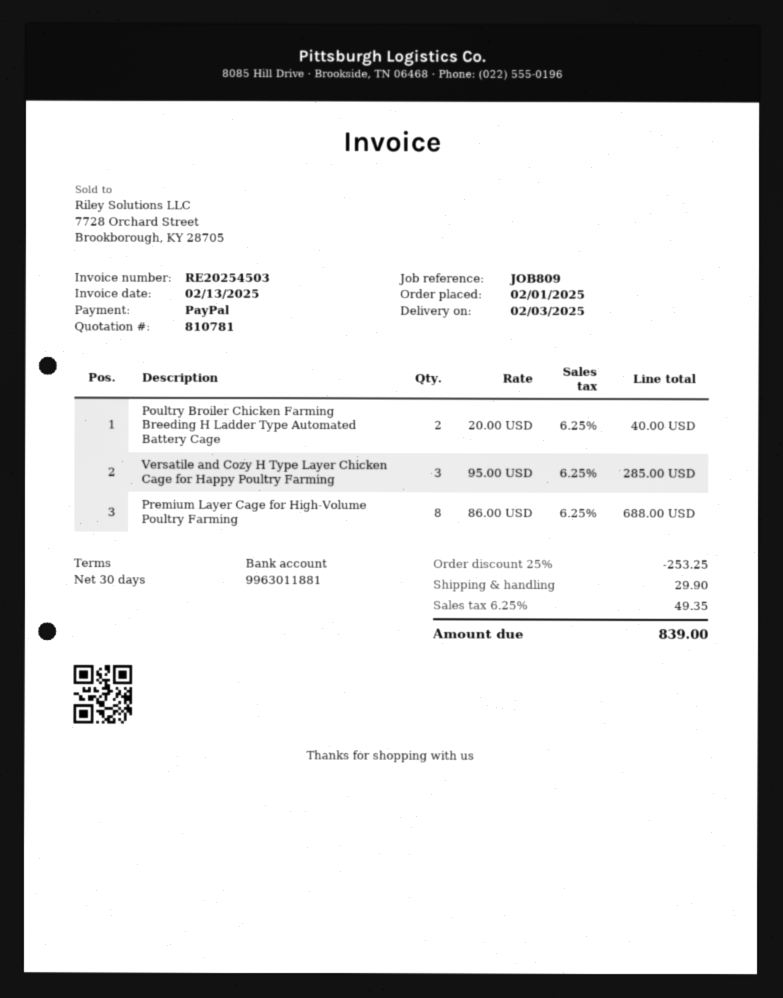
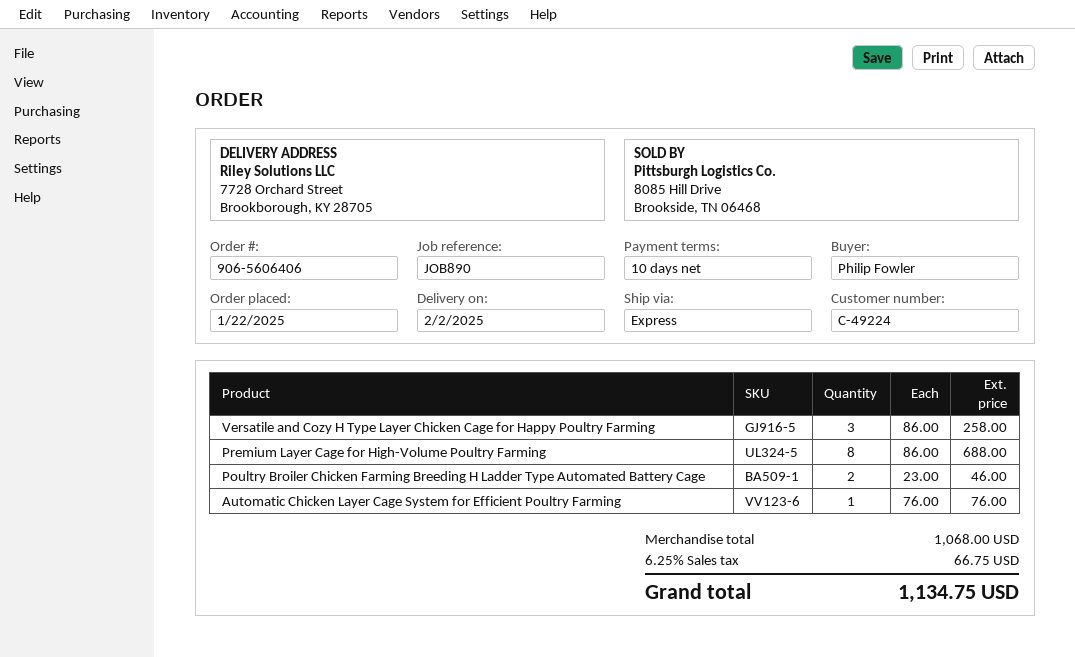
order date: 2025-02-01 -> 2025-01-22
delivery date: 2025-02-03 -> 2025-02-02
payment terms: 30 days -> 10 days
reference: JOB809 -> JOB890
Poultry Broiler Chicken Farming Breeding H Ladder Type Automated Battery Cage: 2 x 20.00 = 40.00 -> 2 x 23.00 = 46.00
Versatile and Cozy H Type Layer Chicken Cage for Happy Poultry Farming: 3 x 95.00 = 285.00 -> 3 x 86.00 = 258.00
Automatic Chicken Layer Cage System for Efficient Poultry Farming: none -> 1 x 76.00 = 76.00
discount: 25% = 253.25 -> none
shipping: 29.90 -> none
tax: 6.25% = 49.35 -> 6.25% = 66.75
total: 839.00 -> 1134.75

